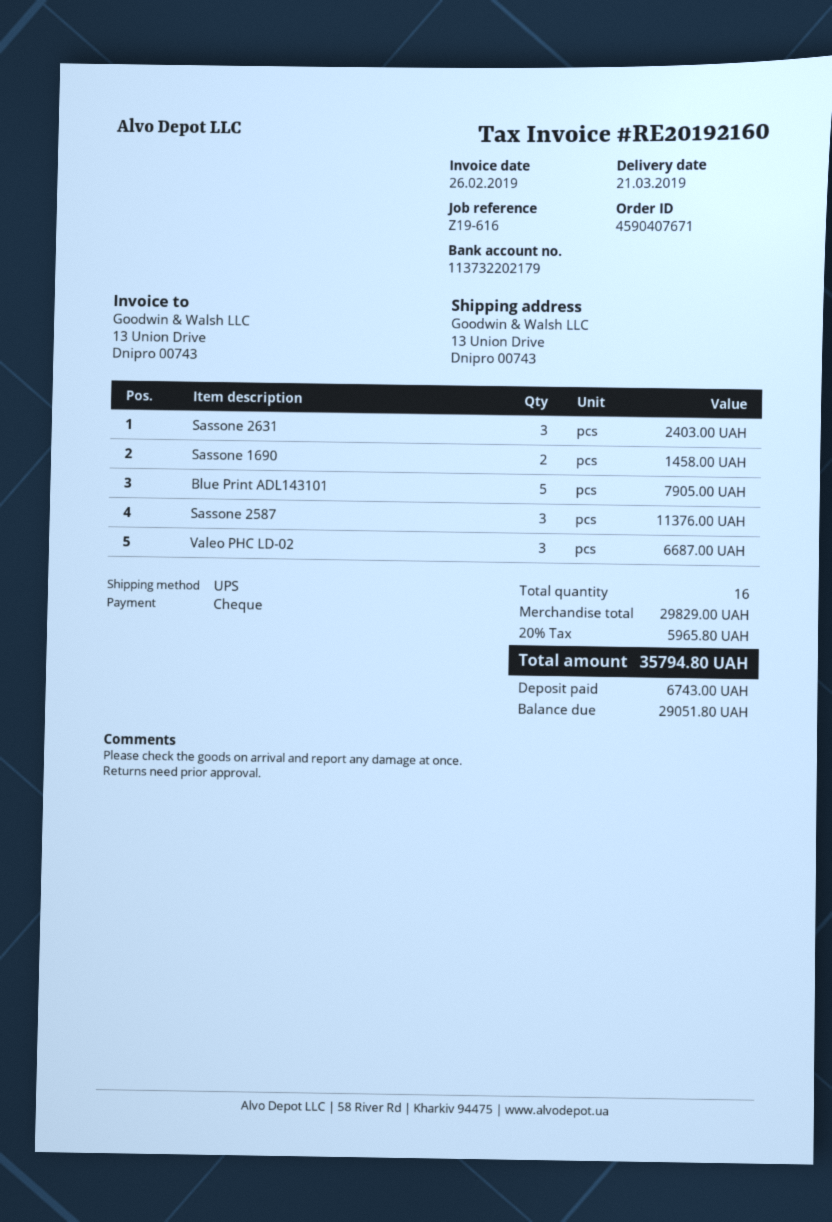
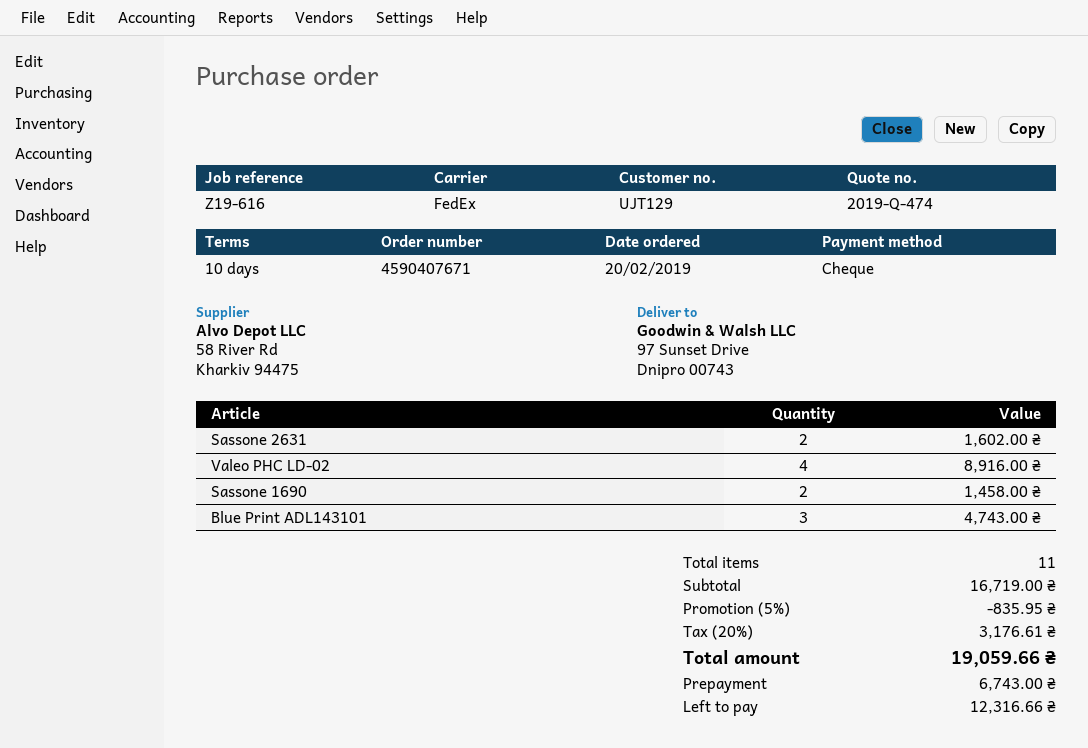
shipping method: UPS -> FedEx
ship to: 13 Union Drive, Dnipro 00743 -> 97 Sunset Drive, Dnipro 00743
Sassone 2631: 3 for 2403.00 -> 2 for 1602.00
Blue Print ADL143101: 5 for 7905.00 -> 3 for 4743.00
Sassone 2587: 3 for 11376.00 -> none
Valeo PHC LD-02: 3 for 6687.00 -> 4 for 8916.00
total quantity: 16 -> 11
subtotal: 29829.00 -> 16719.00
discount: none -> 5% = 835.95
tax: 20% = 5965.80 -> 20% = 3176.61
total: 35794.80 -> 19059.66
balance: 29051.80 -> 12316.66

